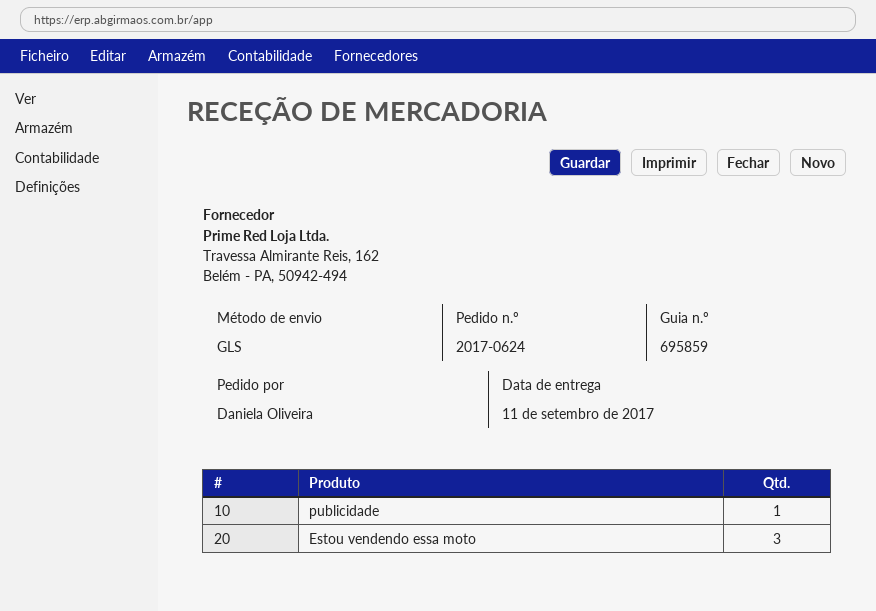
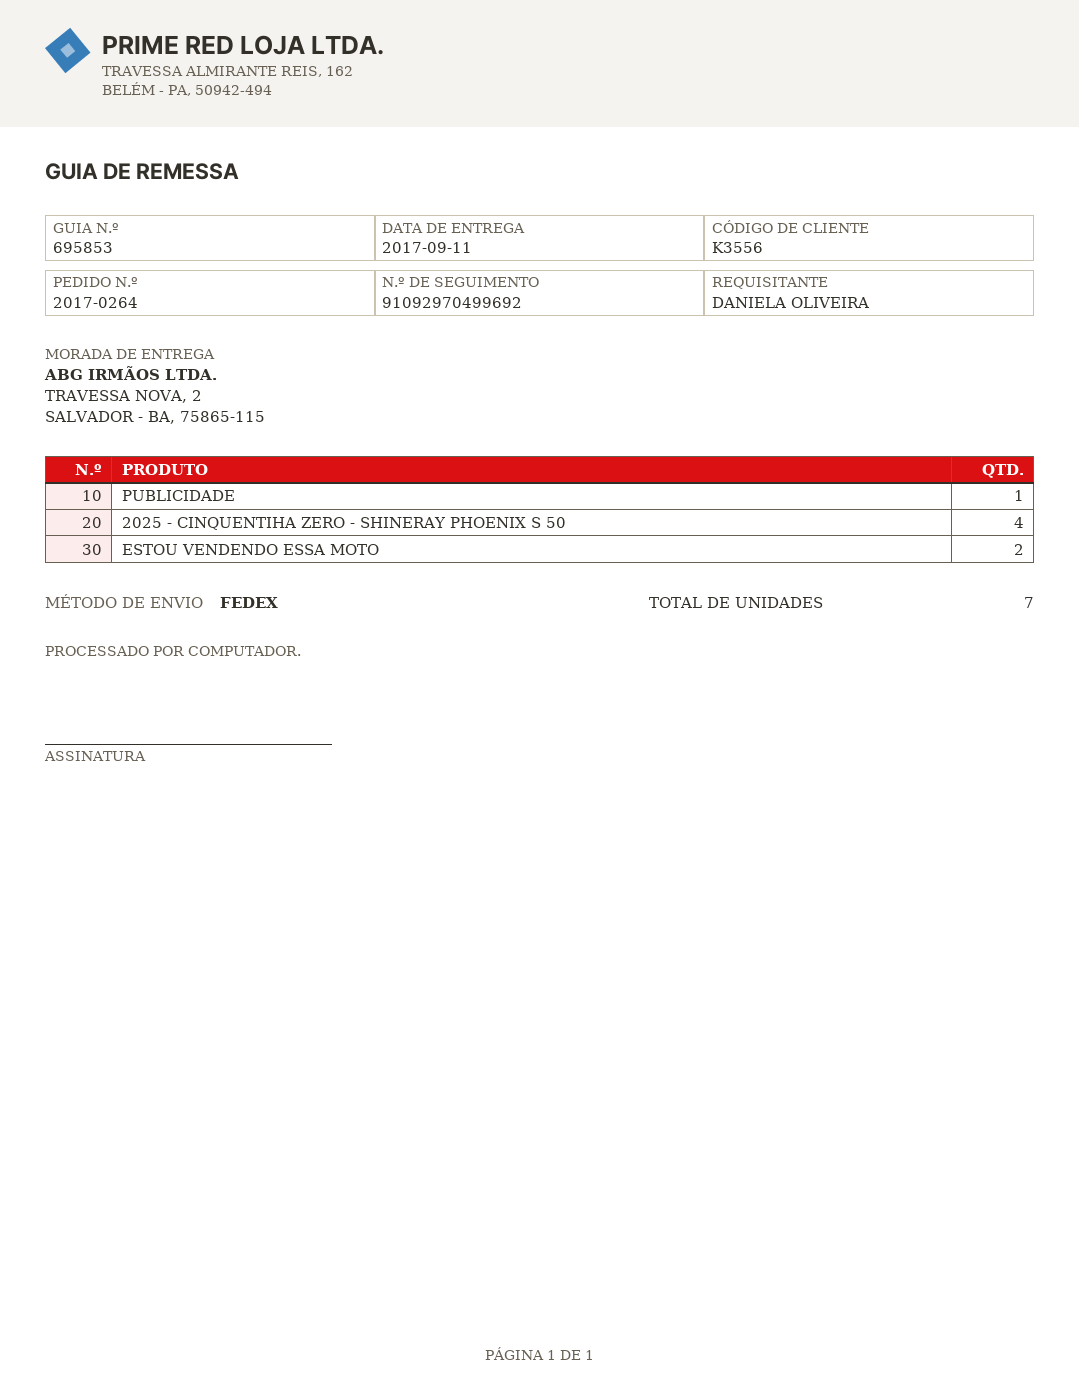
order number: 2017-0624 -> 2017-0264
delivery note number: 695859 -> 695853
shipping method: GLS -> FedEx
Estou vendendo essa moto: 3 -> 2
2025 - CINQUENTIHA ZERO - SHINERAY PHOENIX S 50: none -> 4

